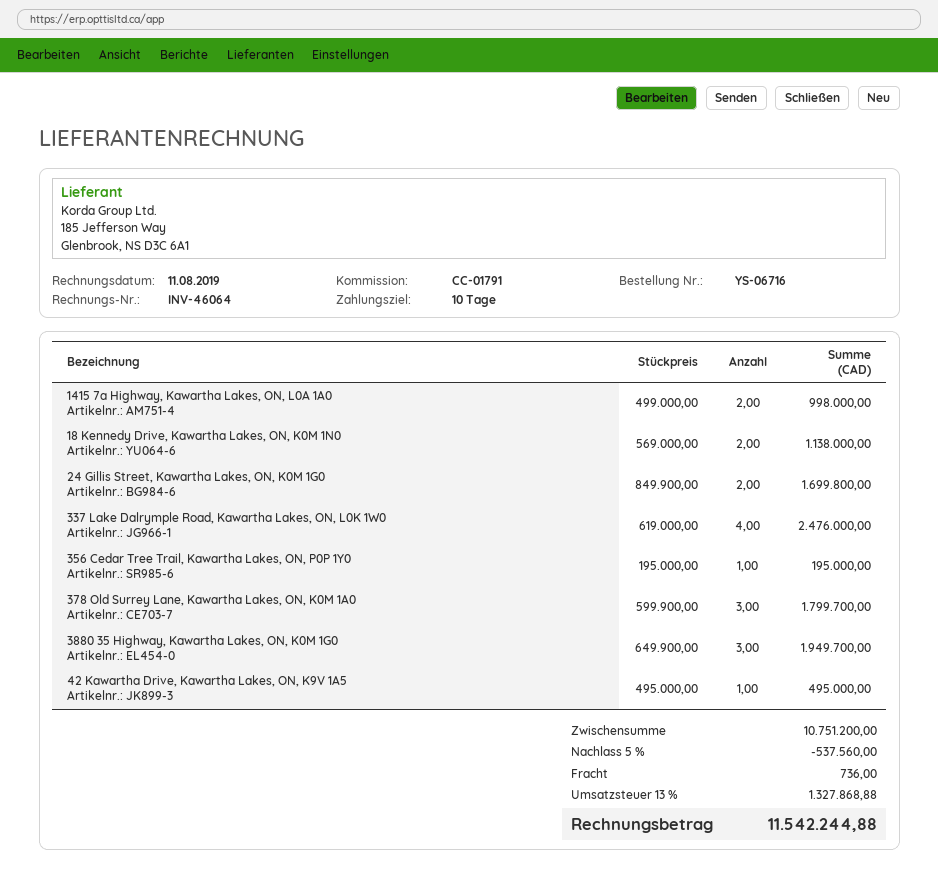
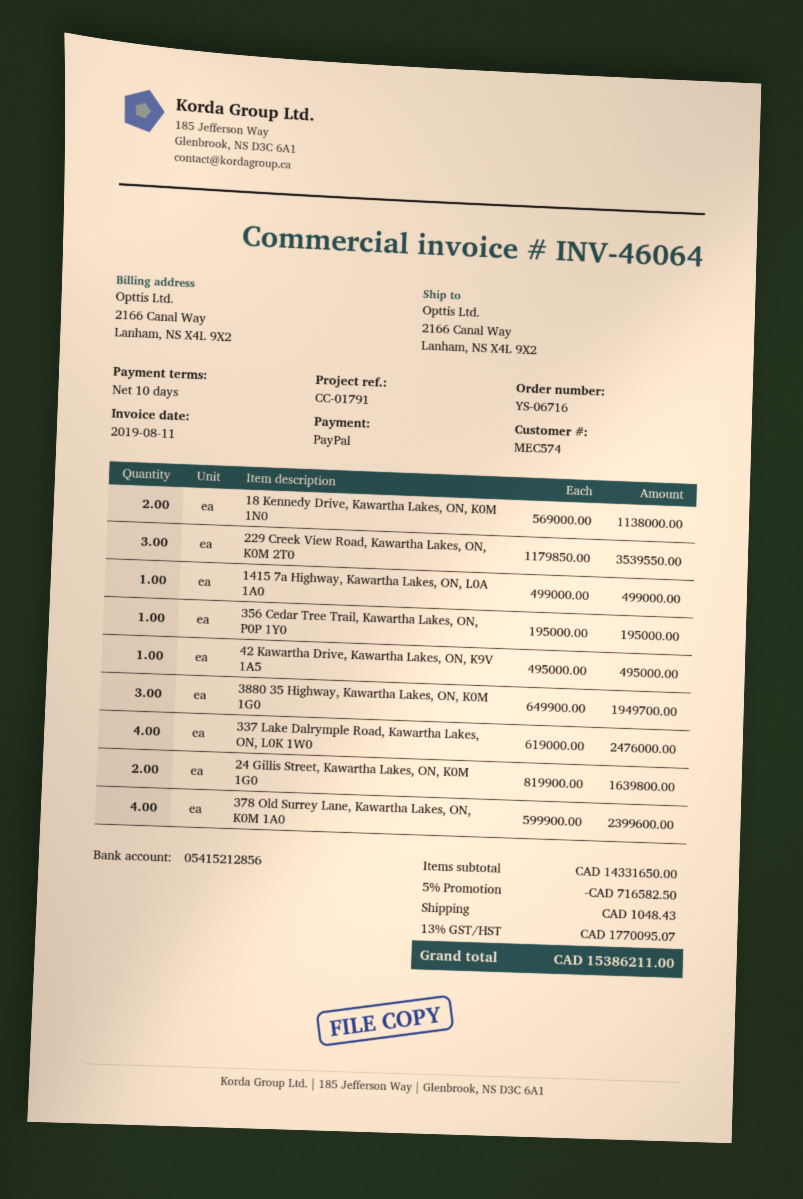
1415 7a Highway, Kawartha Lakes, ON, L0A 1A0: 2 x 499000.00 = 998000.00 -> 1 x 499000.00 = 499000.00
24 Gillis Street, Kawartha Lakes, ON, K0M 1G0: 2 x 849900.00 = 1699800.00 -> 2 x 819900.00 = 1639800.00
378 Old Surrey Lane, Kawartha Lakes, ON, K0M 1A0: 3 x 599900.00 = 1799700.00 -> 4 x 599900.00 = 2399600.00
229 Creek View Road, Kawartha Lakes, ON, K0M 2T0: none -> 3 x 1179850.00 = 3539550.00
subtotal: 10751200.00 -> 14331650.00
discount: 5% = 537560.00 -> 5% = 716582.50
shipping: 736.00 -> 1048.43
tax: 13% = 1327868.88 -> 13% = 1770095.07
total: 11542244.88 -> 15386211.00

